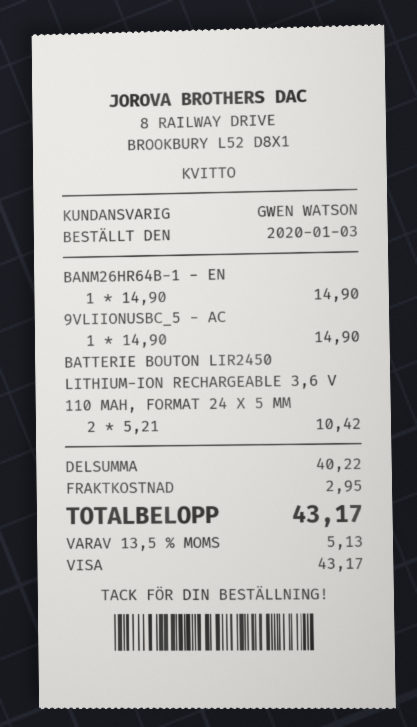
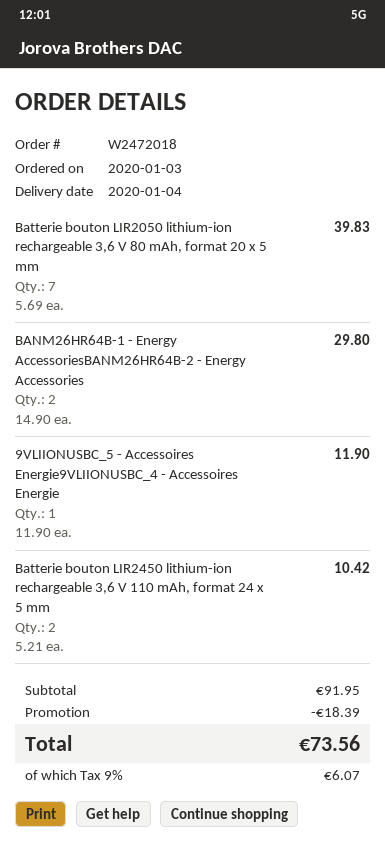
BANM26HR64B-1 - EN: 1 x 14.90 = 14.90 -> 2 x 14.90 = 29.80
9VLIIONUSBC_5 - AC: 1 x 14.90 = 14.90 -> 1 x 11.90 = 11.90
Batterie bouton LIR2050 lithium-ion rechargeable 3,6 V 80 mAh, format 20 x 5 mm: none -> 7 x 5.69 = 39.83
subtotal: 40.22 -> 91.95
discount: none -> 18.39
shipping: 2.95 -> none
tax: 13.5% = 5.13 -> 9% = 6.07
total: 43.17 -> 73.56

